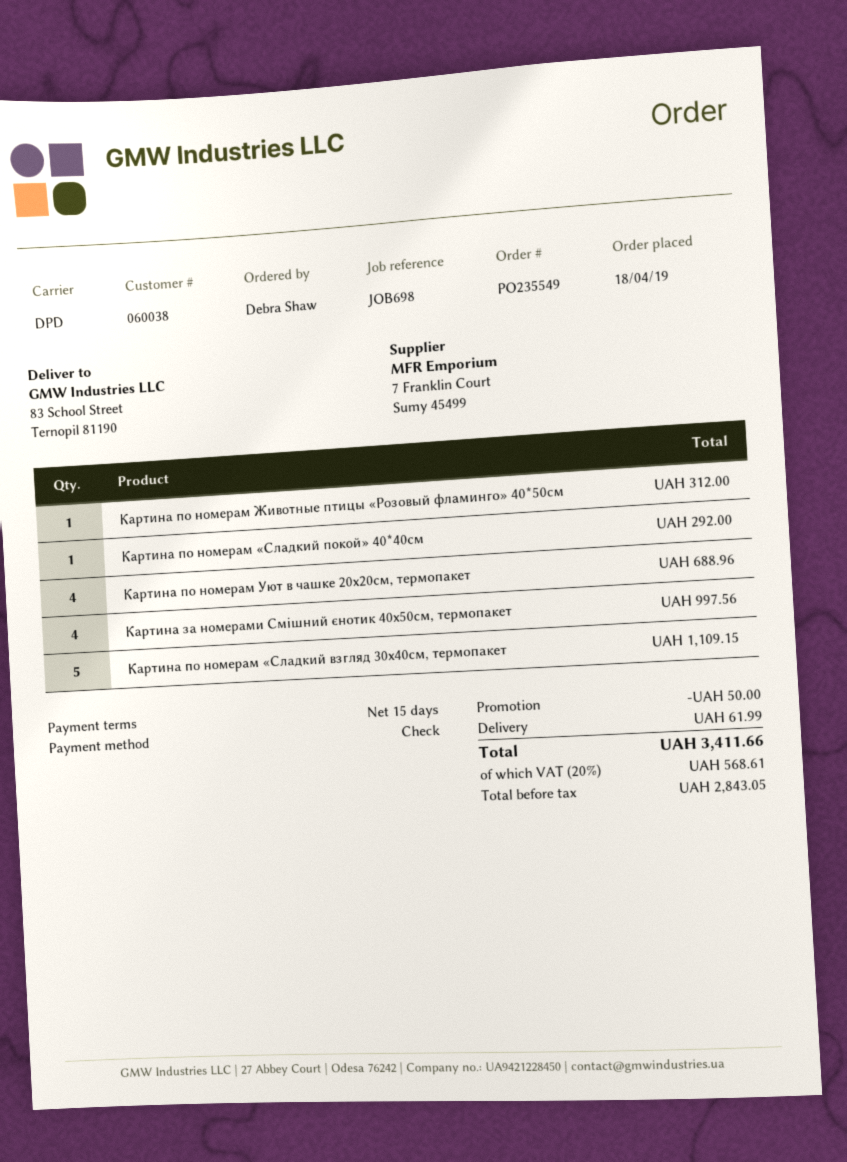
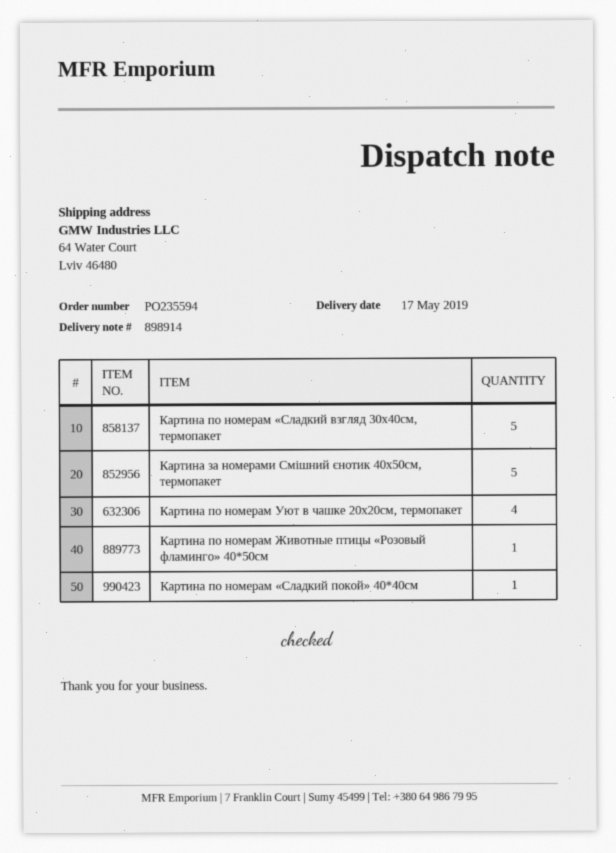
order number: PO235549 -> PO235594
ship to: 83 School Street, Ternopil 81190 -> 64 Water Court, Lviv 46480
Картина за номерами Смішний єнотик 40х50см, термопакет: 4 -> 5

